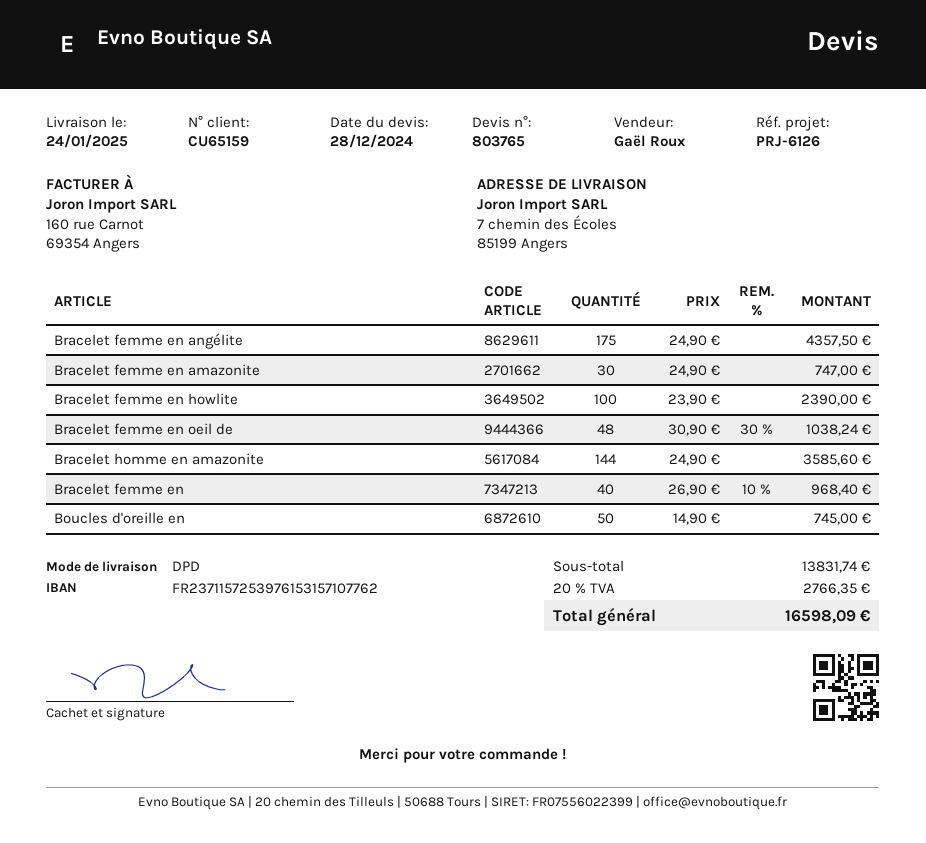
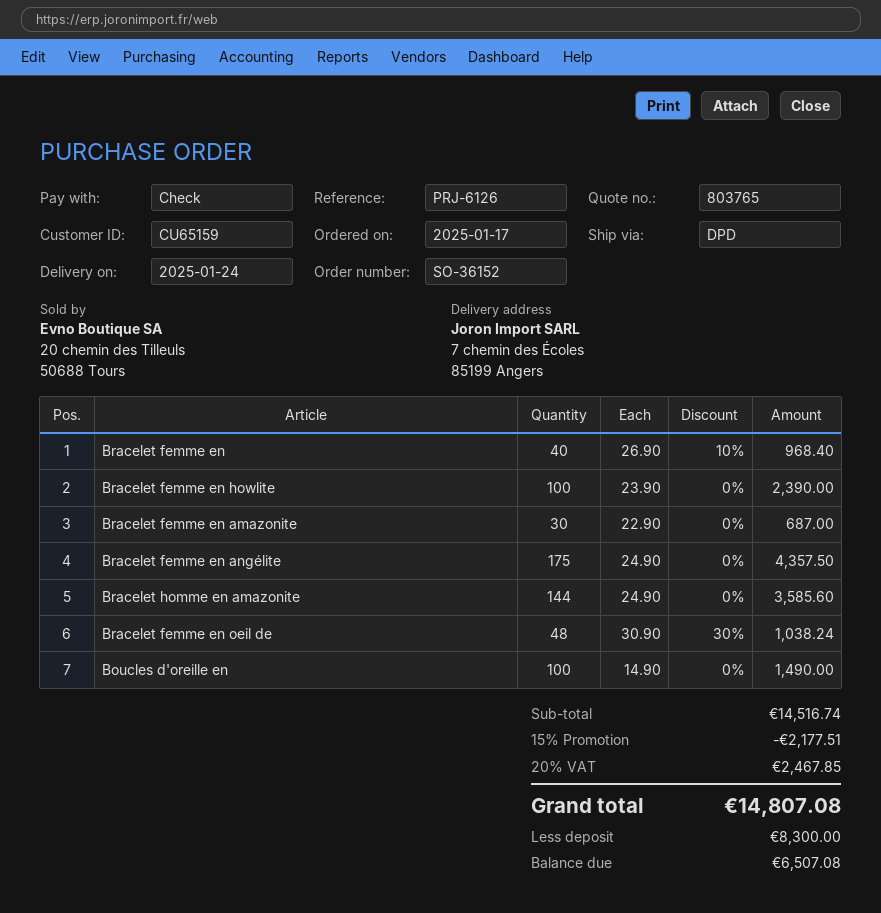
Bracelet femme en amazonite: 30 x 24.90 = 747.00 -> 30 x 22.90 = 687.00
Boucles d'oreille en: 50 x 14.90 = 745.00 -> 100 x 14.90 = 1490.00
subtotal: 13831.74 -> 14516.74
discount: none -> 15% = 2177.51
tax: 20% = 2766.35 -> 20% = 2467.85
total: 16598.09 -> 14807.08

